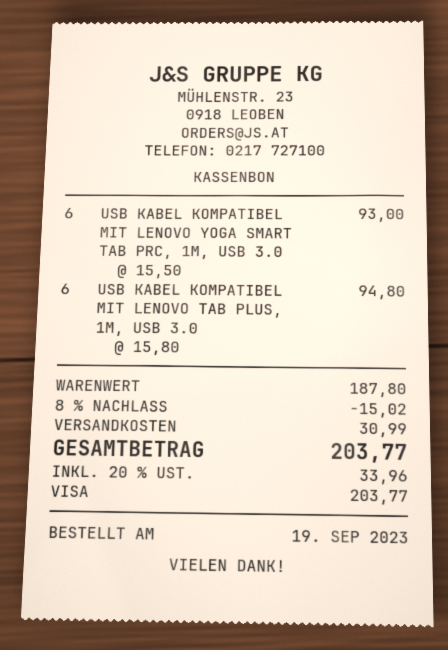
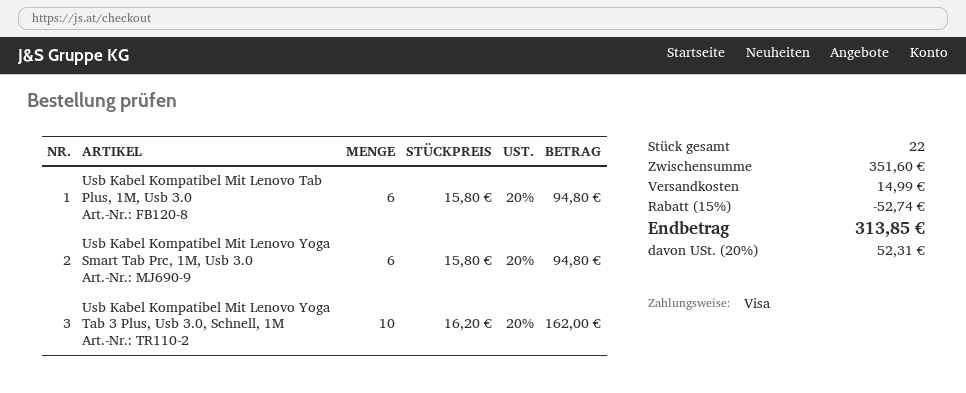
USB KABEL KOMPATIBEL MIT LENOVO YOGA SMART TAB PRC, 1M, USB 3.0: 6 x 15.50 = 93.00 -> 6 x 15.80 = 94.80
Usb Kabel Kompatibel Mit Lenovo Yoga Tab 3 Plus, Usb 3.0, Schnell, 1M: none -> 10 x 16.20 = 162.00
subtotal: 187.80 -> 351.60
discount: 8% = 15.02 -> 15% = 52.74
shipping: 30.99 -> 14.99
tax: 20% = 33.96 -> 20% = 52.31
total: 203.77 -> 313.85

